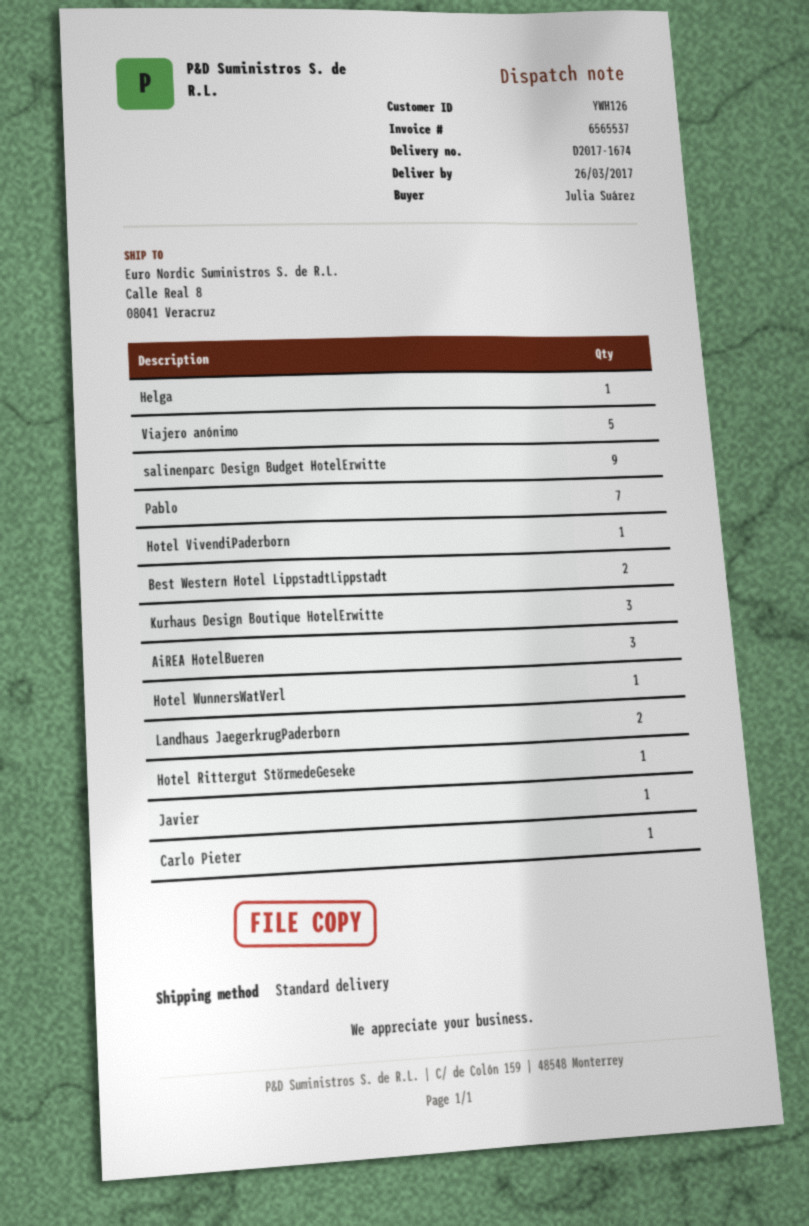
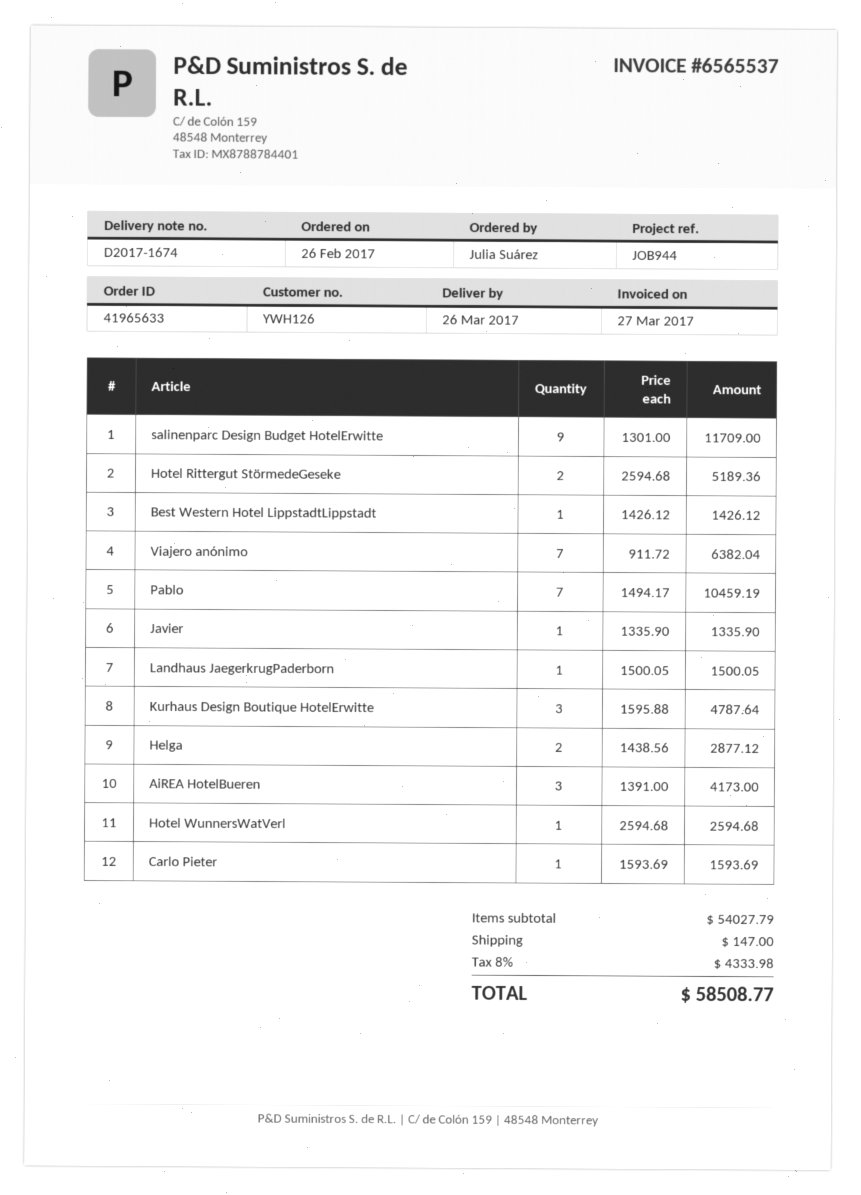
Helga: 1 -> 2
Viajero anónimo: 5 -> 7
Hotel VivendiPaderborn: 1 -> none
Best Western Hotel LippstadtLippstadt: 2 -> 1
Landhaus JaegerkrugPaderborn: 2 -> 1
Hotel Rittergut StörmedeGeseke: 1 -> 2

